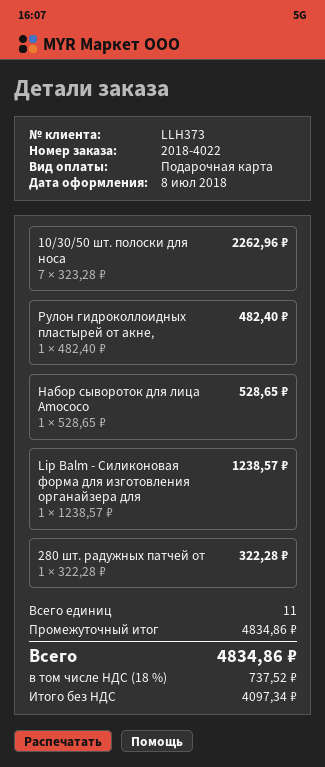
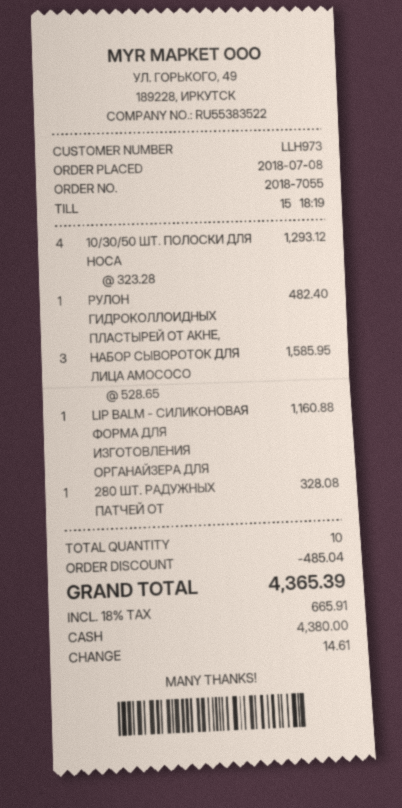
order number: 2018-4022 -> 2018-7055
customer number: LLH373 -> LLH973
payment method: gift card -> cash
10/30/50 шт. полоски для носа: 7 x 323.28 = 2262.96 -> 4 x 323.28 = 1293.12
Набор сывороток для лица Amococo: 1 x 528.65 = 528.65 -> 3 x 528.65 = 1585.95
Lip Balm - Силиконовая форма для изготовления органайзера для: 1 x 1238.57 = 1238.57 -> 1 x 1160.88 = 1160.88
280 шт. радужных патчей от: 1 x 322.28 = 322.28 -> 1 x 328.08 = 328.08
total quantity: 11 -> 10
discount: none -> 485.04
tax: 18% = 737.52 -> 18% = 665.91
total: 4834.86 -> 4365.39

